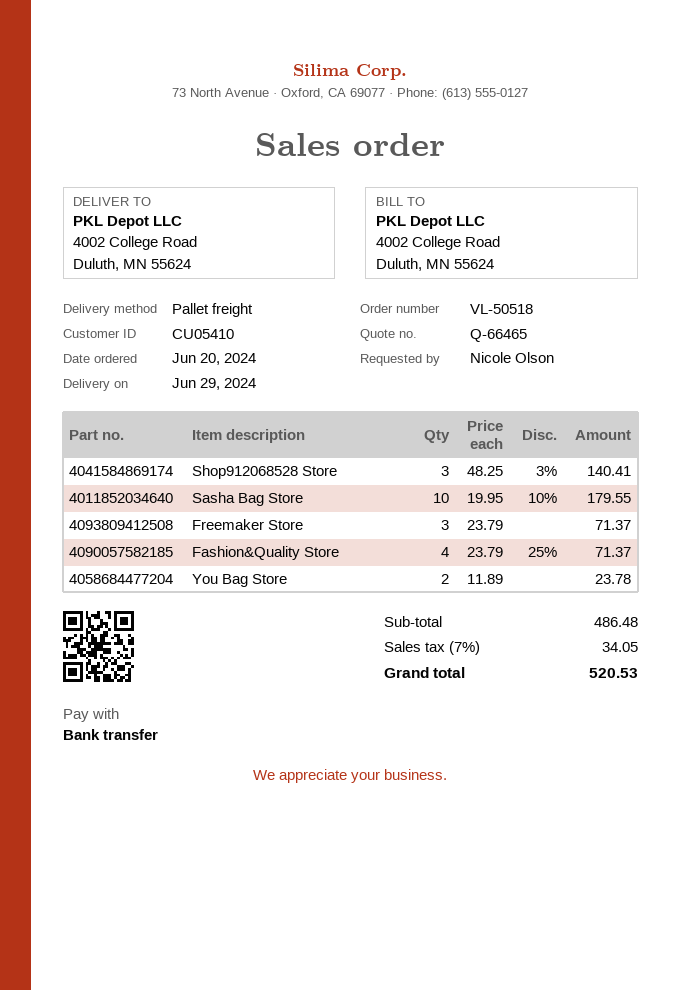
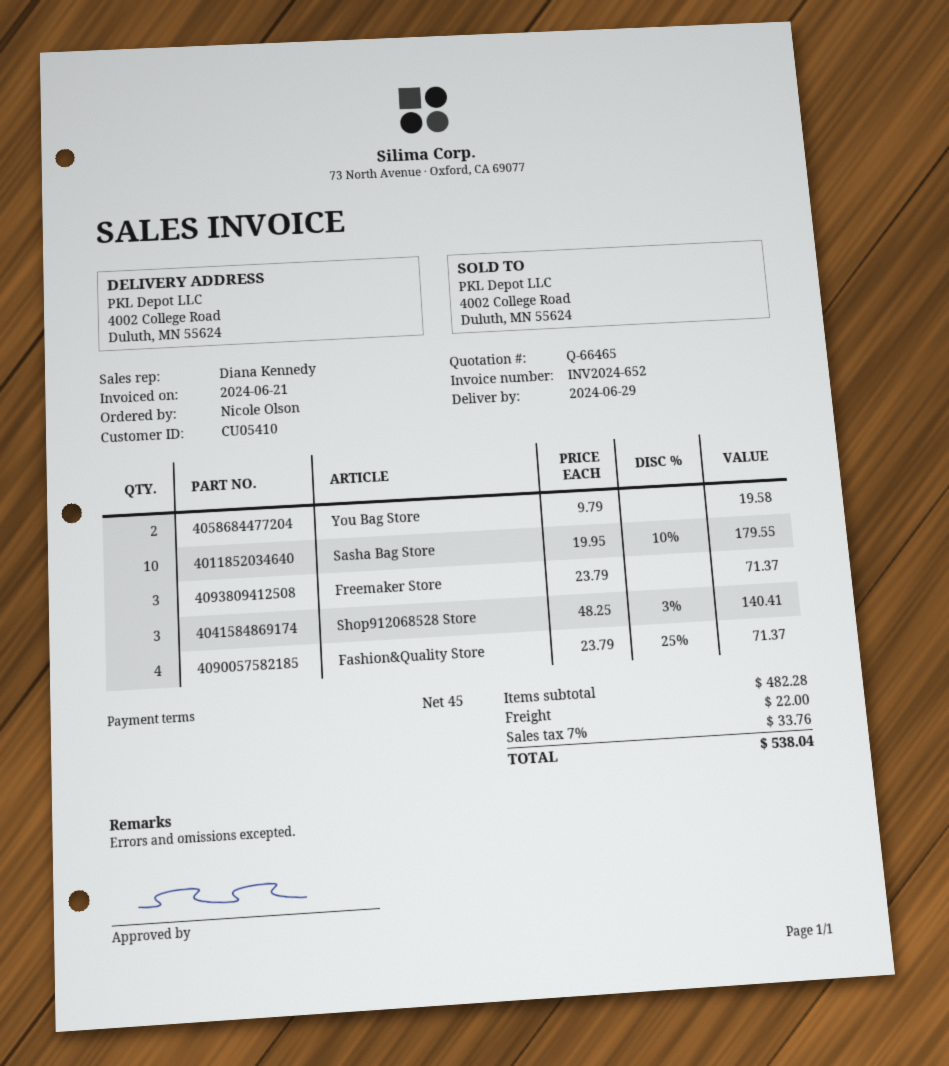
You Bag Store: 2 x 11.89 = 23.78 -> 2 x 9.79 = 19.58
subtotal: 486.48 -> 482.28
shipping: none -> 22.00
tax: 7% = 34.05 -> 7% = 33.76
total: 520.53 -> 538.04

